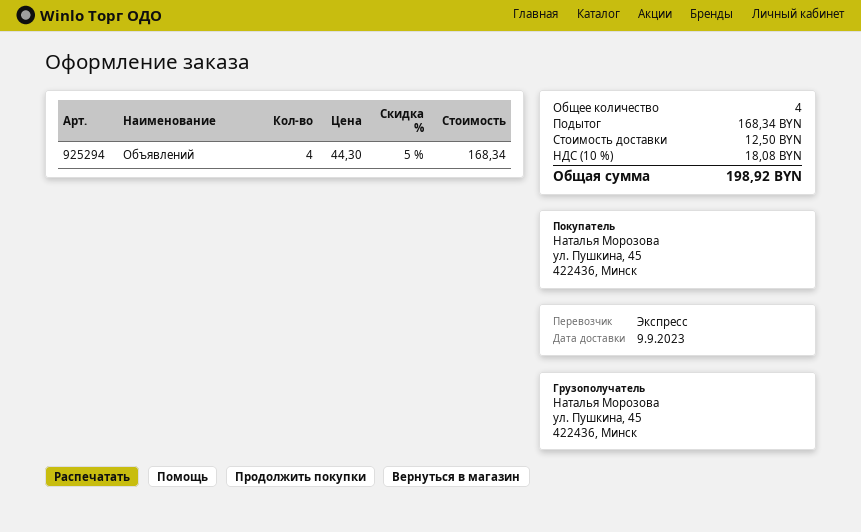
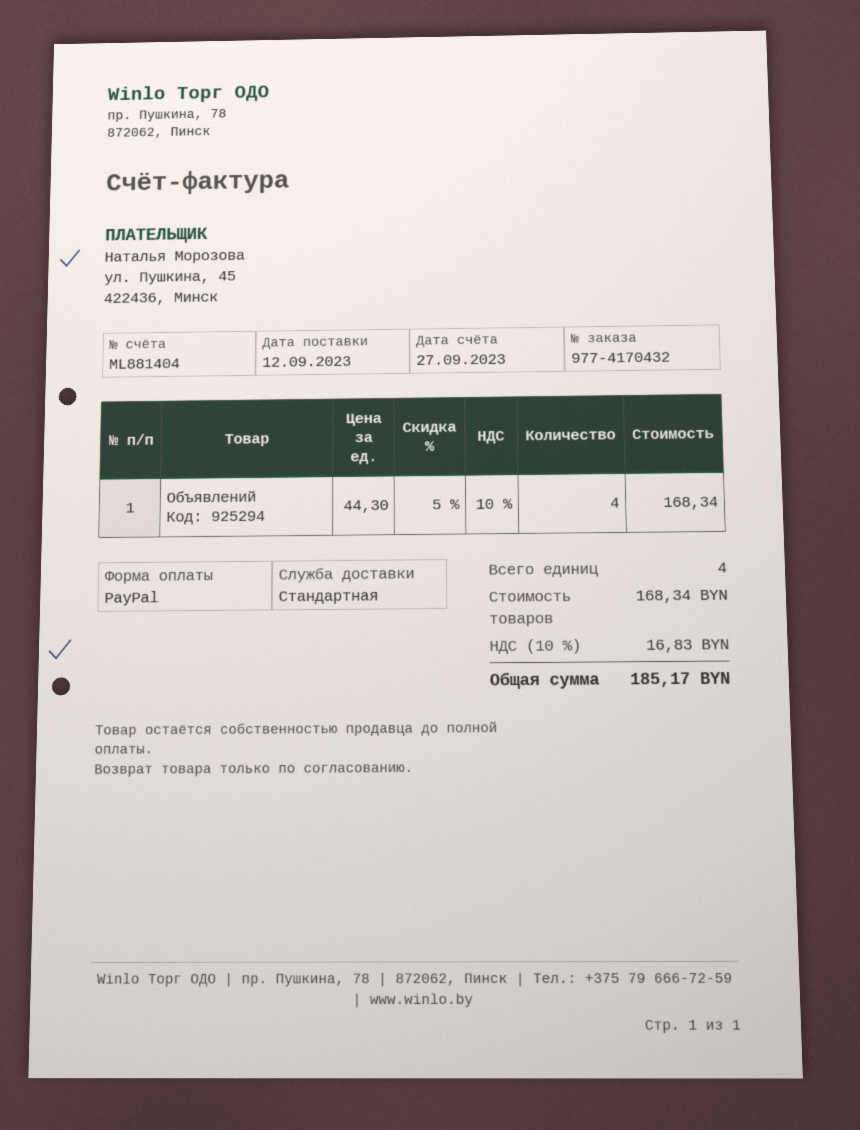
delivery date: 2023-09-09 -> 2023-09-12
shipping method: express -> standard
shipping: 12.50 -> none
tax: 10% = 18.08 -> 10% = 16.83
total: 198.92 -> 185.17

